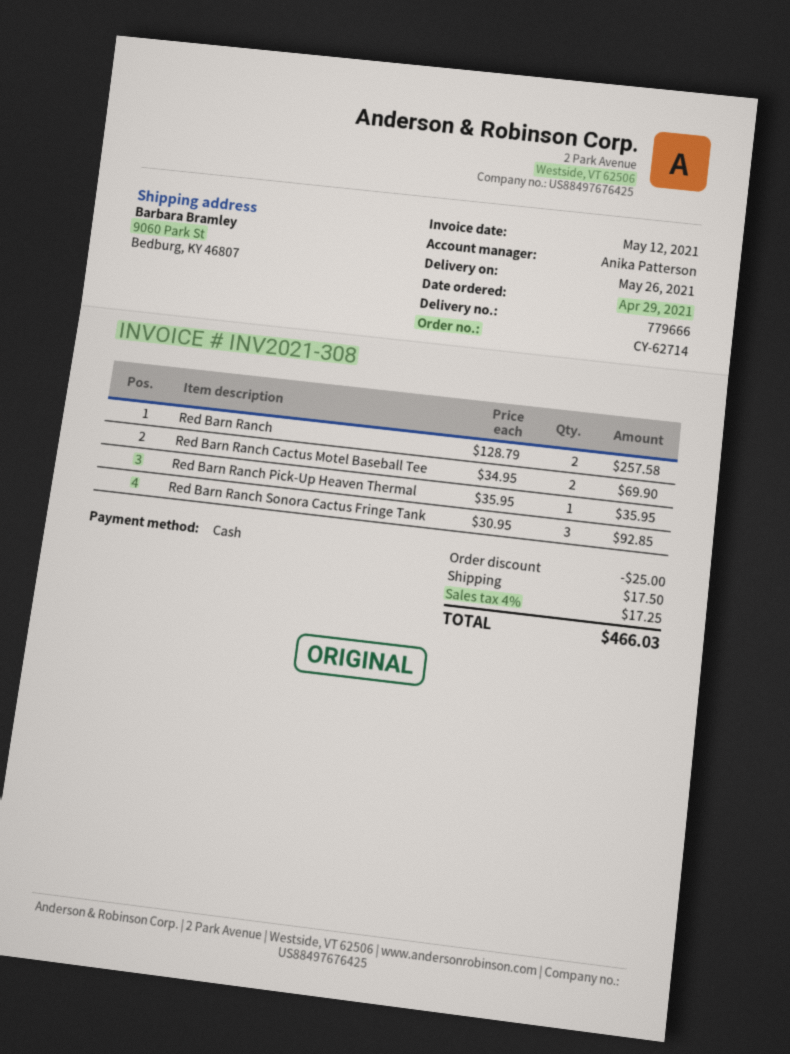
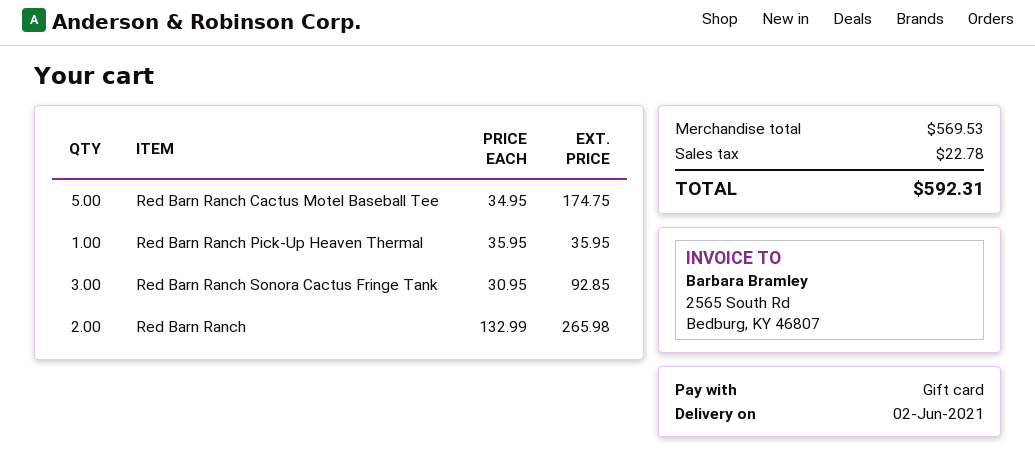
delivery date: 2021-05-26 -> 2021-06-02
payment method: cash -> gift card
Red Barn Ranch: 2 x 128.79 = 257.58 -> 2 x 132.99 = 265.98
Red Barn Ranch Cactus Motel Baseball Tee: 2 x 34.95 = 69.90 -> 5 x 34.95 = 174.75
discount: 25.00 -> none
shipping: 17.50 -> none
tax: 17.25 -> 22.78
total: 466.03 -> 592.31

